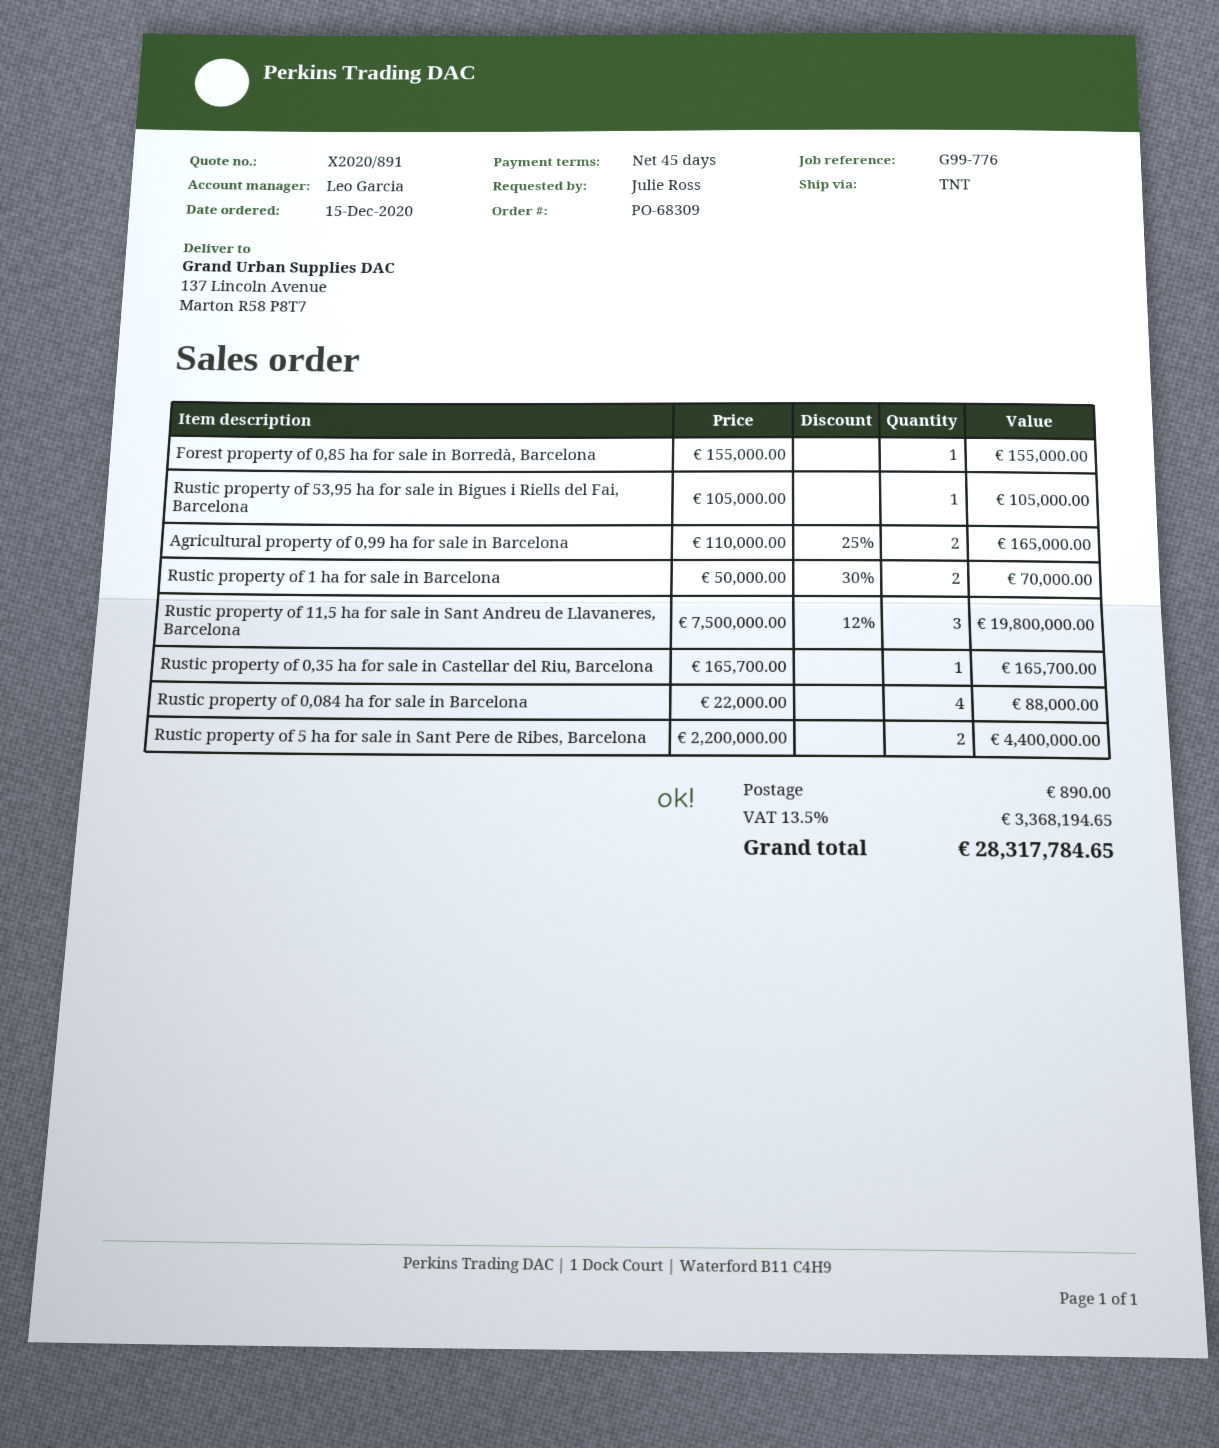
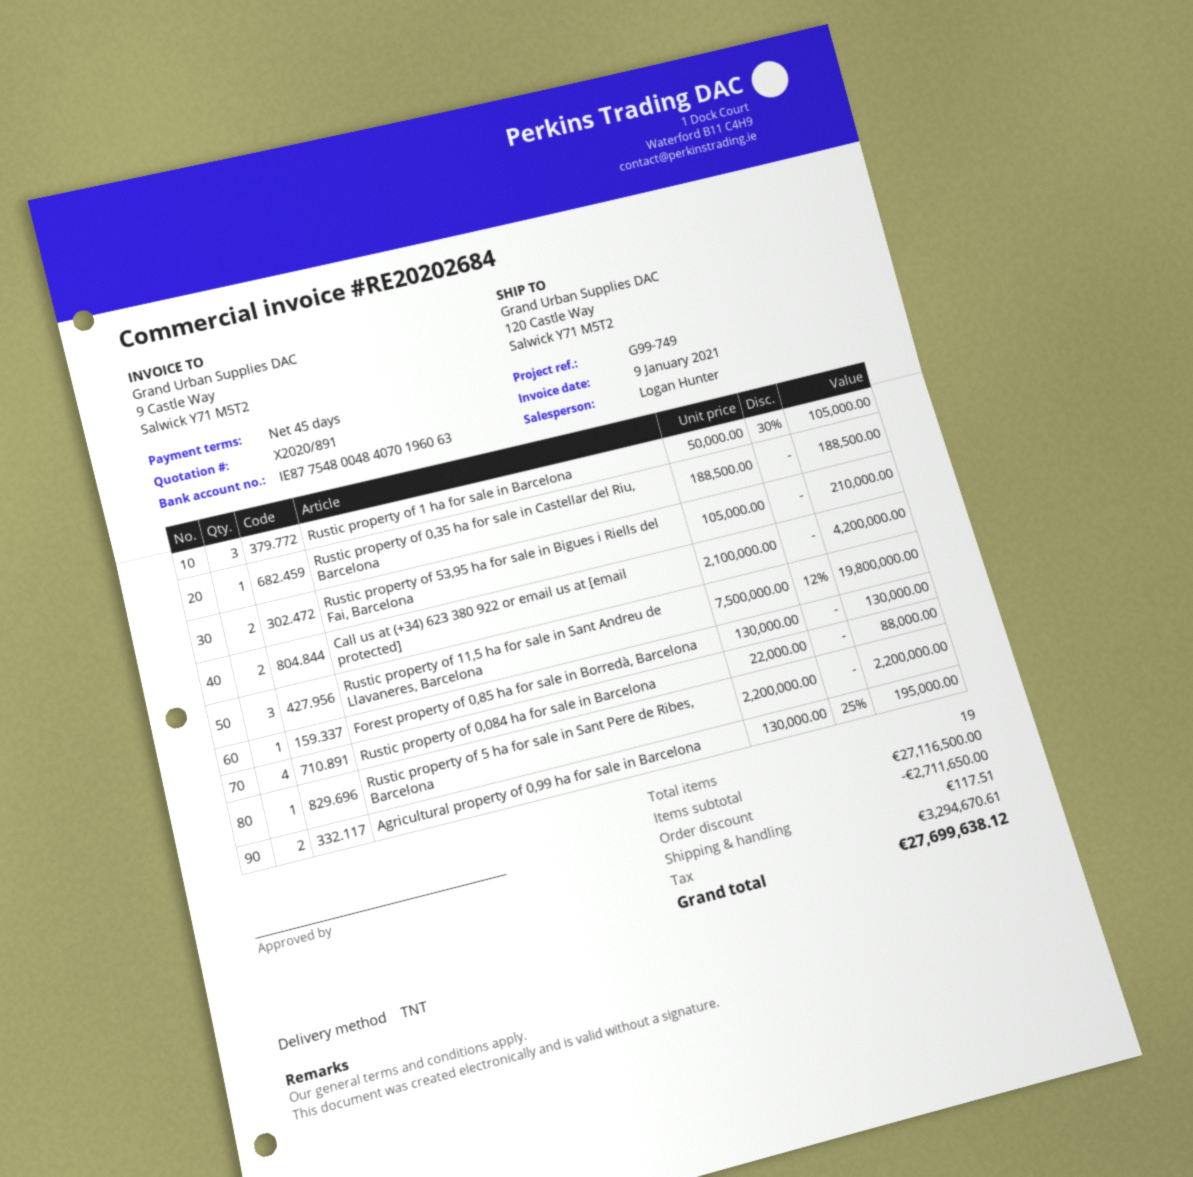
reference: G99-776 -> G99-749
sales rep: Leo Garcia -> Logan Hunter
ship to: 137 Lincoln Avenue, Marton R58 P8T7 -> 120 Castle Way, Salwick Y71 M5T2
Forest property of 0,85 ha for sale in Borredà, Barcelona: 1 x 155000.00 = 155000.00 -> 1 x 130000.00 = 130000.00
Rustic property of 53,95 ha for sale in Bigues i Riells del Fai, Barcelona: 1 x 105000.00 = 105000.00 -> 2 x 105000.00 = 210000.00
Agricultural property of 0,99 ha for sale in Barcelona: 2 x 110000.00 - 25% = 165000.00 -> 2 x 130000.00 - 25% = 195000.00
Rustic property of 1 ha for sale in Barcelona: 2 x 50000.00 - 30% = 70000.00 -> 3 x 50000.00 - 30% = 105000.00
Rustic property of 0,35 ha for sale in Castellar del Riu, Barcelona: 1 x 165700.00 = 165700.00 -> 1 x 188500.00 = 188500.00
Rustic property of 5 ha for sale in Sant Pere de Ribes, Barcelona: 2 x 2200000.00 = 4400000.00 -> 1 x 2200000.00 = 2200000.00
Call us at (+34) 623 380 922 or email us at [email protected]: none -> 2 x 2100000.00 = 4200000.00
discount: none -> 2711650.00
shipping: 890.00 -> 117.51
tax: 3368194.65 -> 3294670.61
total: 28317784.65 -> 27699638.12

